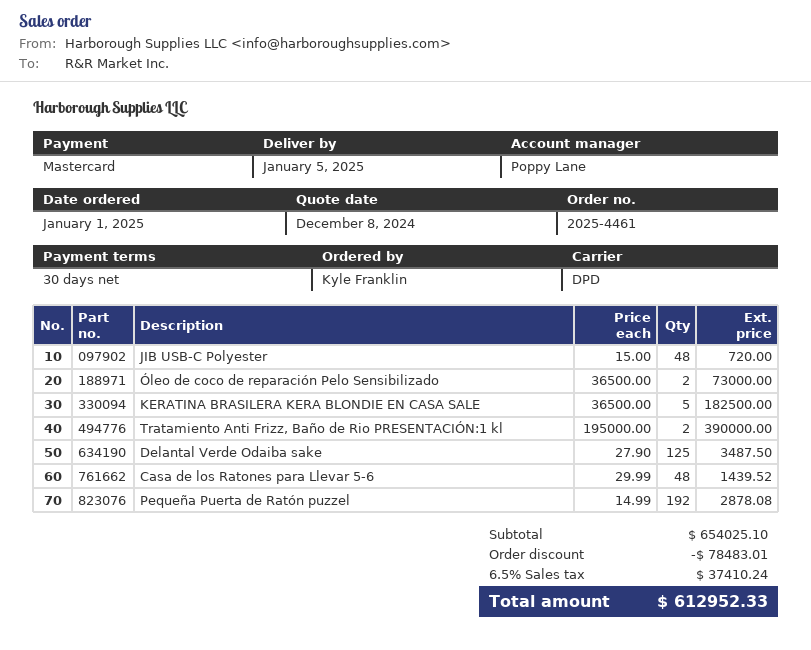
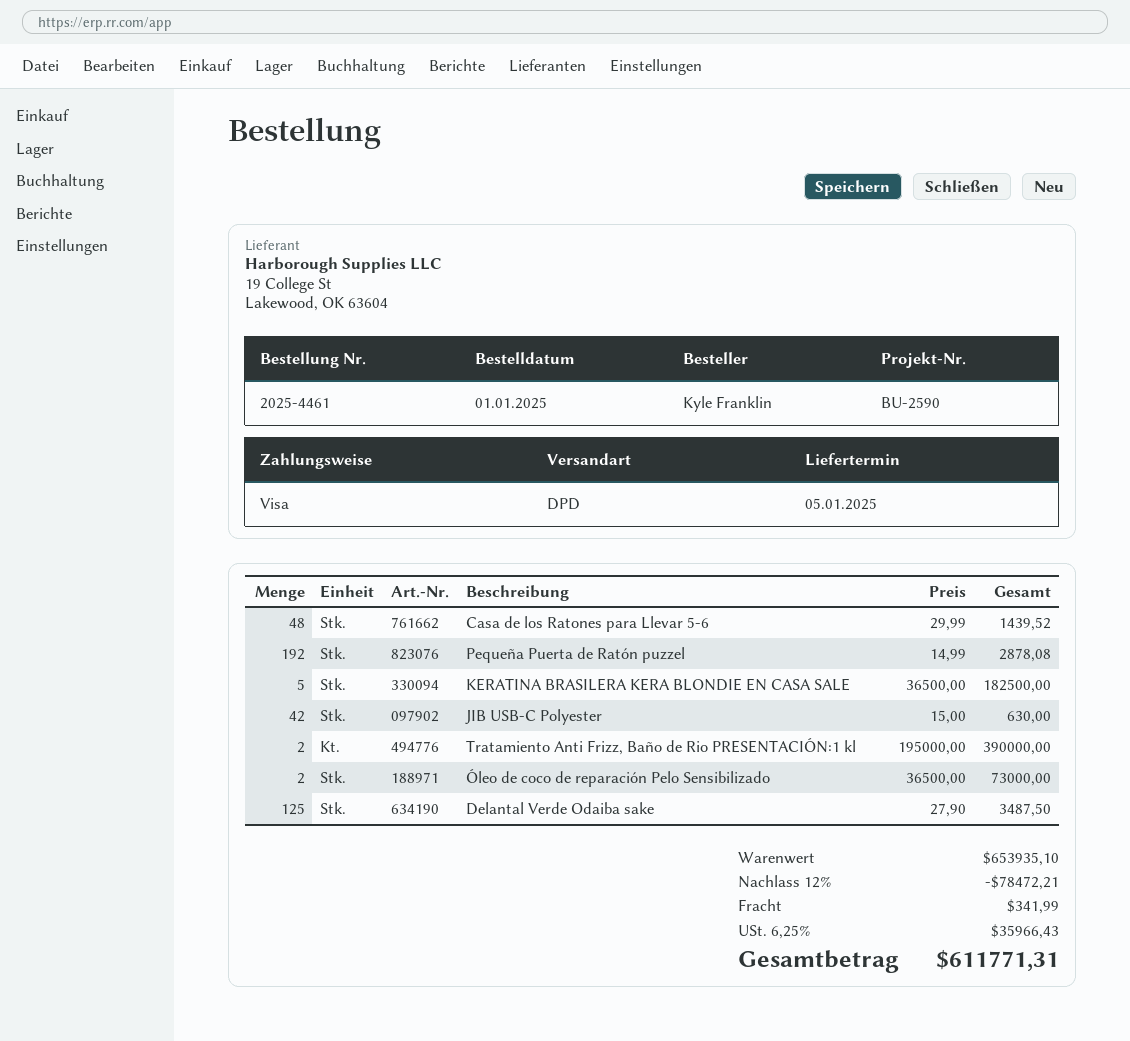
payment method: Mastercard -> Visa
JIB USB-C Polyester: 48 x 15.00 = 720.00 -> 42 x 15.00 = 630.00
subtotal: 654025.10 -> 653935.10
discount: 78483.01 -> 78472.21
shipping: none -> 341.99
tax: 6.5% = 37410.24 -> 6.25% = 35966.43
total: 612952.33 -> 611771.31

